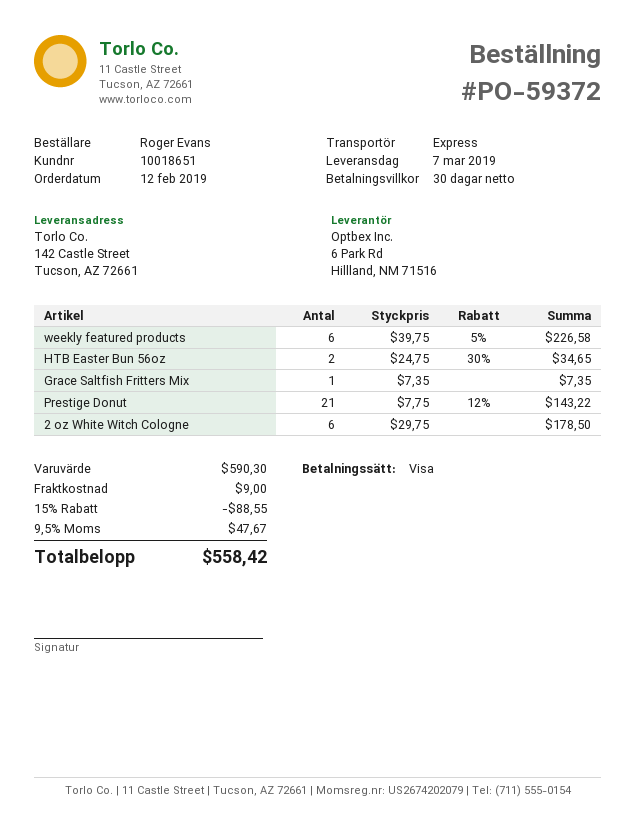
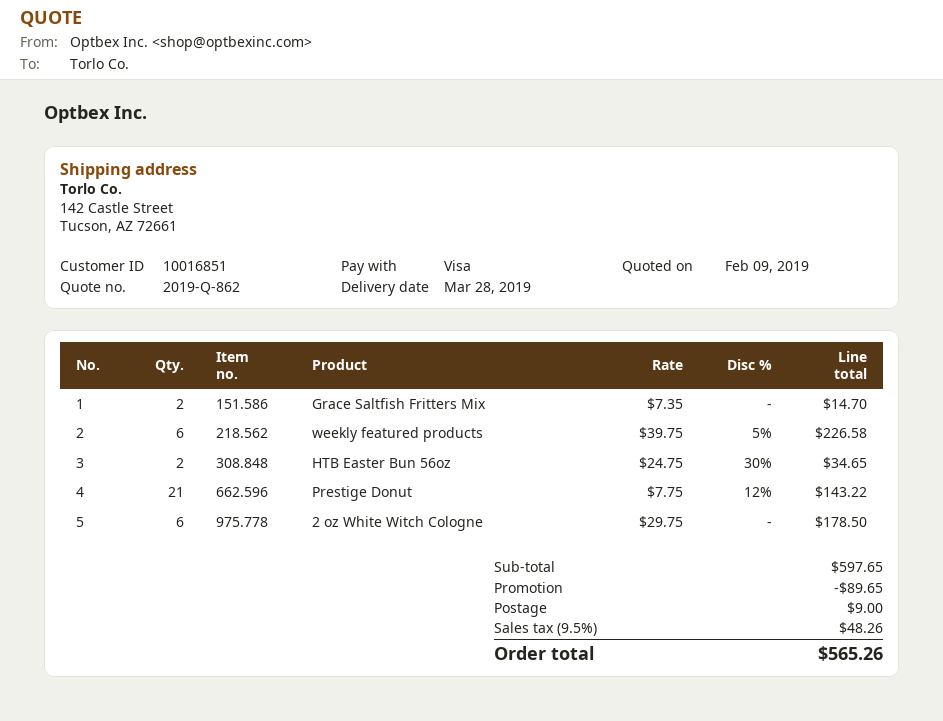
delivery date: 2019-03-07 -> 2019-03-28
customer number: 10018651 -> 10016851
Grace Saltfish Fritters Mix: 1 x 7.35 = 7.35 -> 2 x 7.35 = 14.70
subtotal: 590.30 -> 597.65
discount: 88.55 -> 89.65
tax: 9.5% = 47.67 -> 9.5% = 48.26
total: 558.42 -> 565.26

